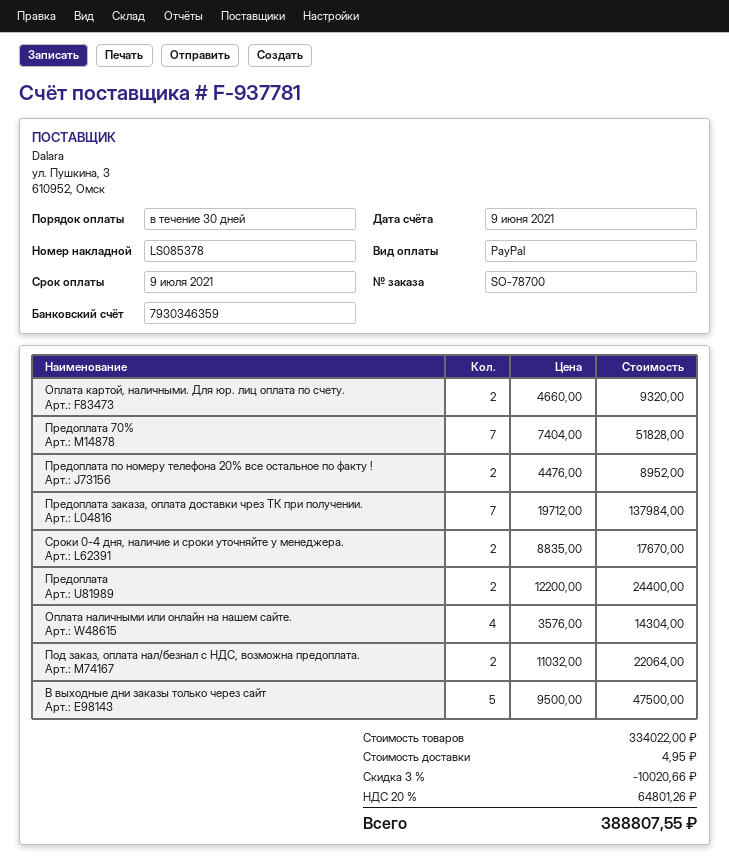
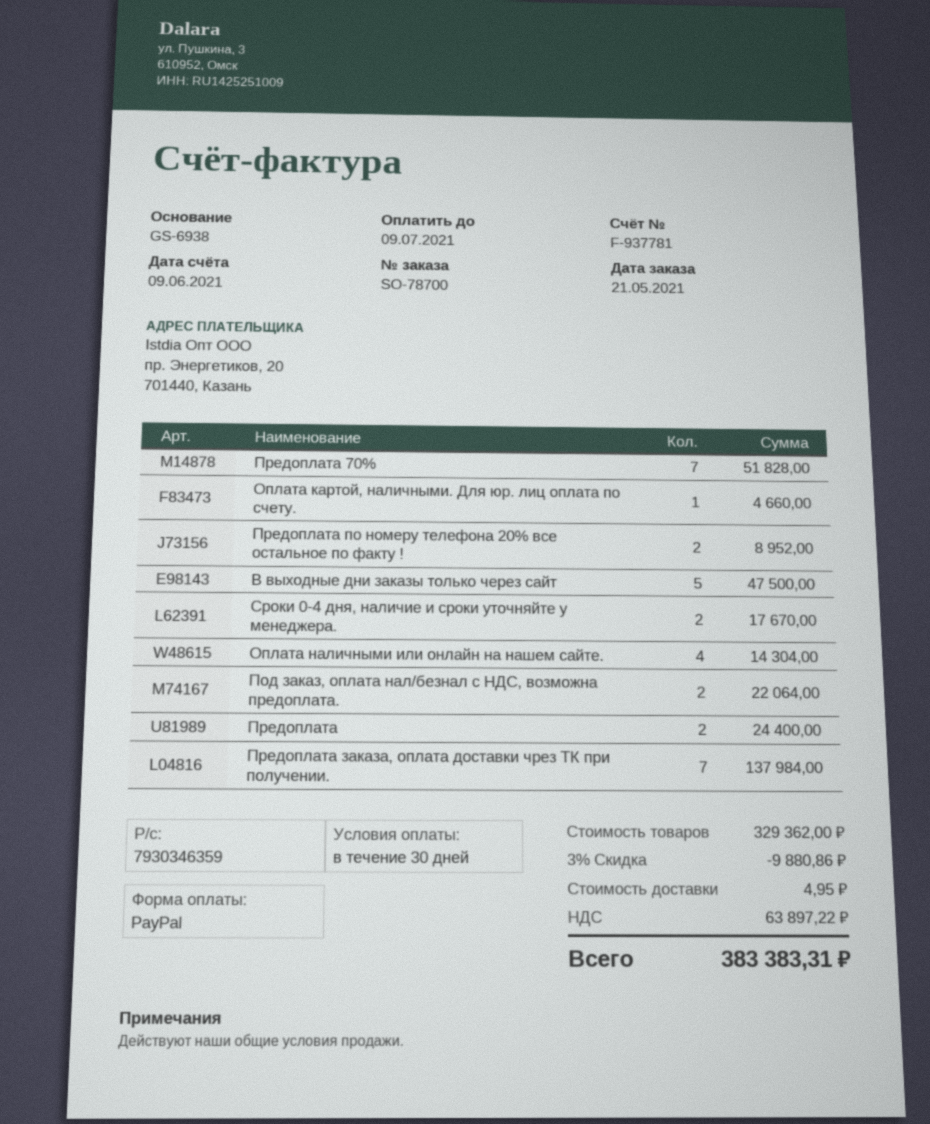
Оплата картой, наличными. Для юр. лиц оплата по счету.: 2 for 9320.00 -> 1 for 4660.00
subtotal: 334022.00 -> 329362.00
discount: 3% = 10020.66 -> 3% = 9880.86
tax: 64801.26 -> 63897.22
total: 388807.55 -> 383383.31

